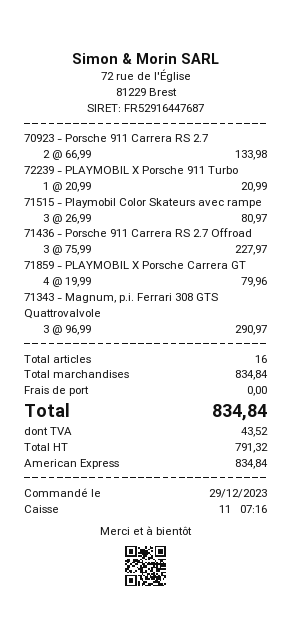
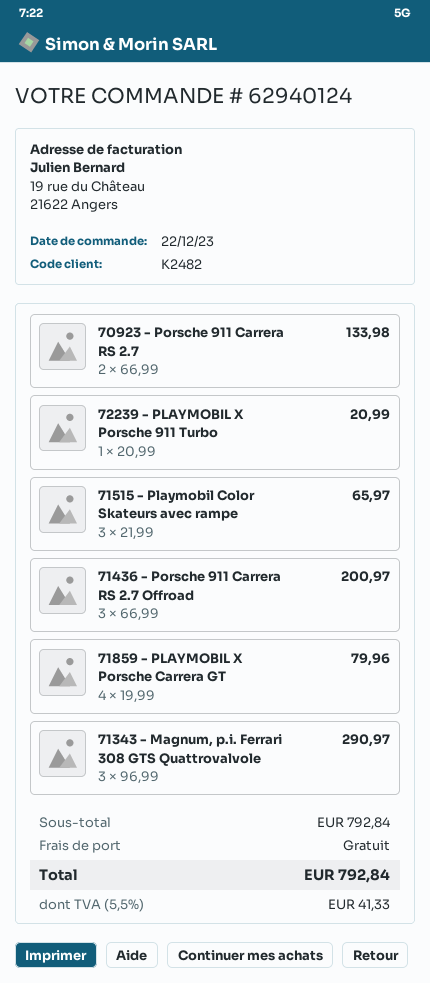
order date: 2023-12-29 -> 2023-12-22
71515 - Playmobil Color Skateurs avec rampe: 3 x 26.99 = 80.97 -> 3 x 21.99 = 65.97
71436 - Porsche 911 Carrera RS 2.7 Offroad: 3 x 75.99 = 227.97 -> 3 x 66.99 = 200.97
subtotal: 834.84 -> 792.84
tax: 43.52 -> 41.33
total: 834.84 -> 792.84

